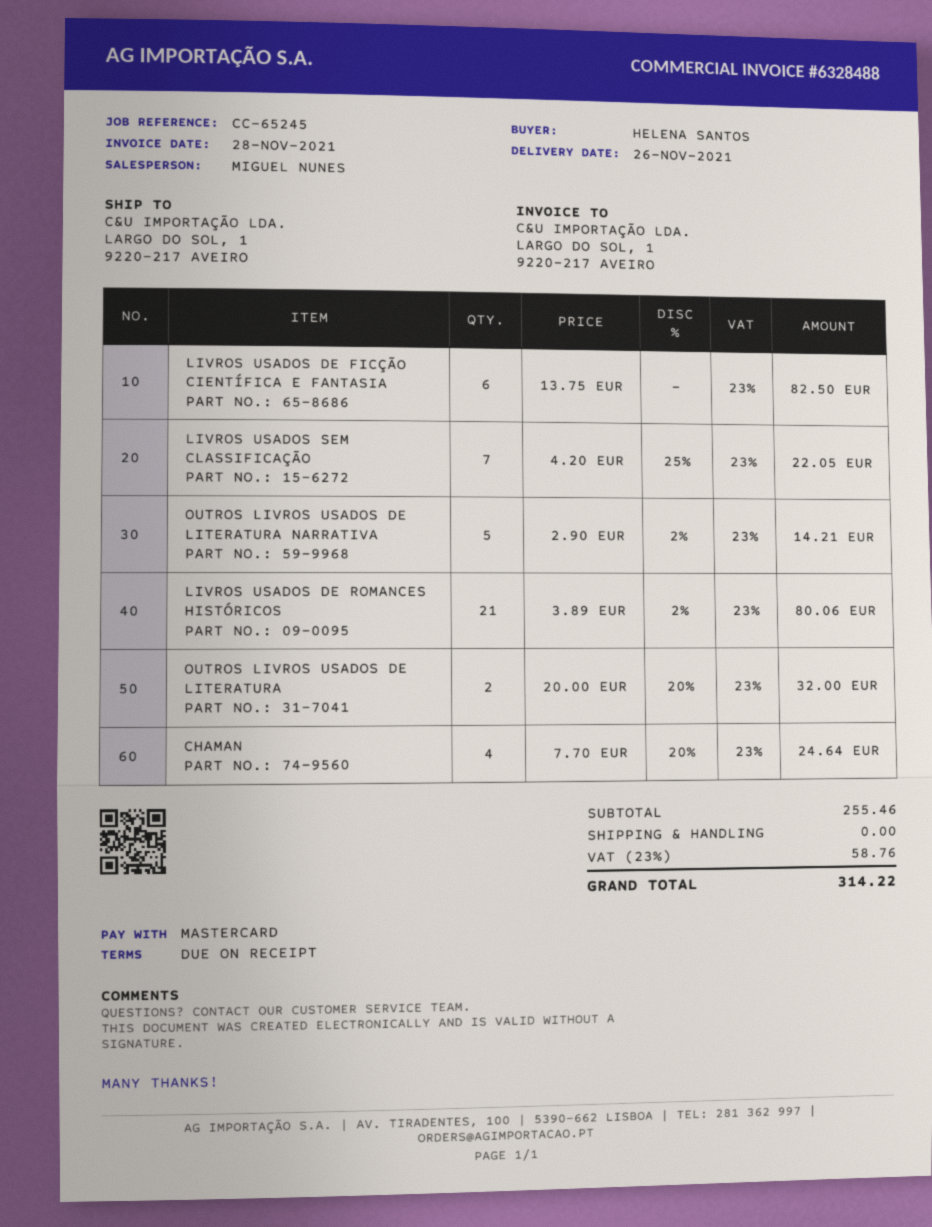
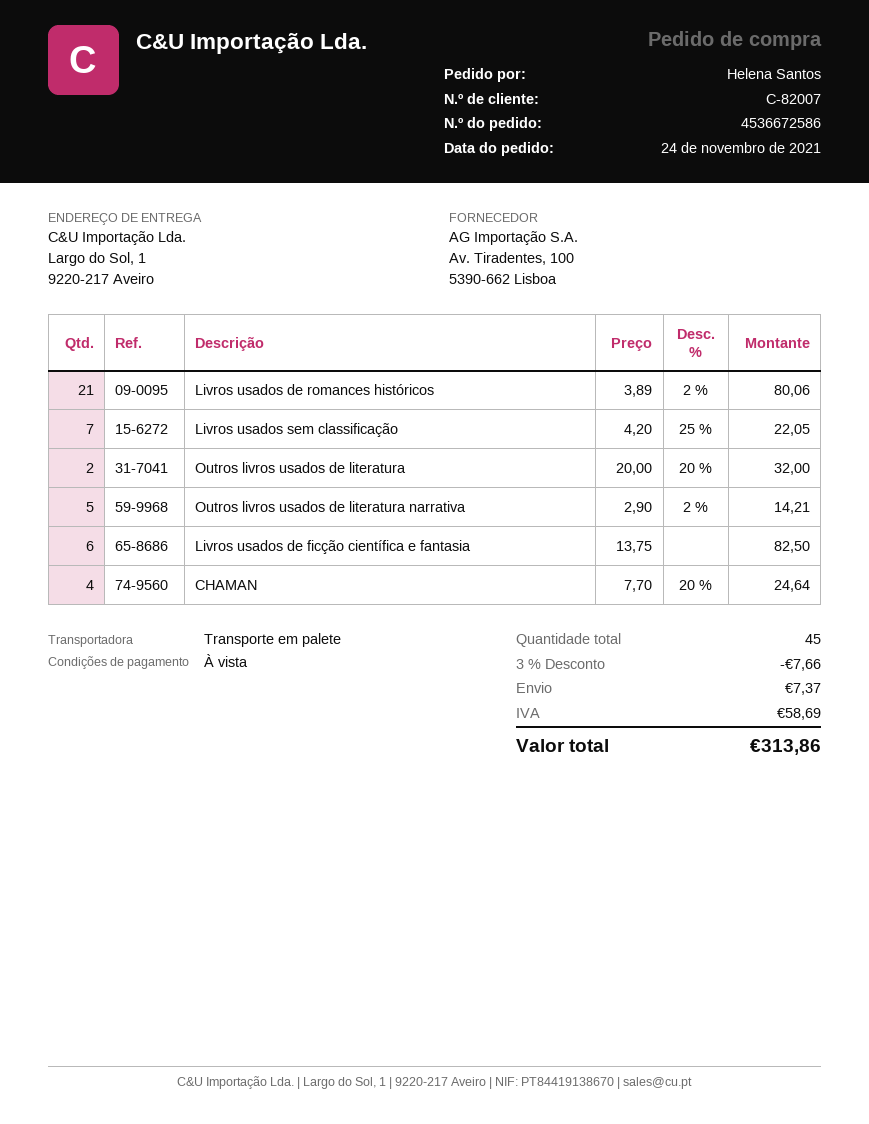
discount: none -> 3% = 7.66
shipping: 0.00 -> 7.37
tax: 58.76 -> 58.69
total: 314.22 -> 313.86

